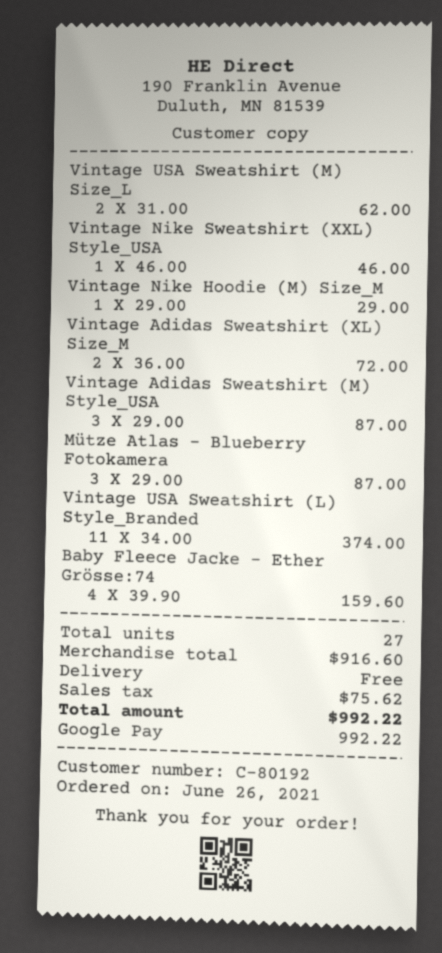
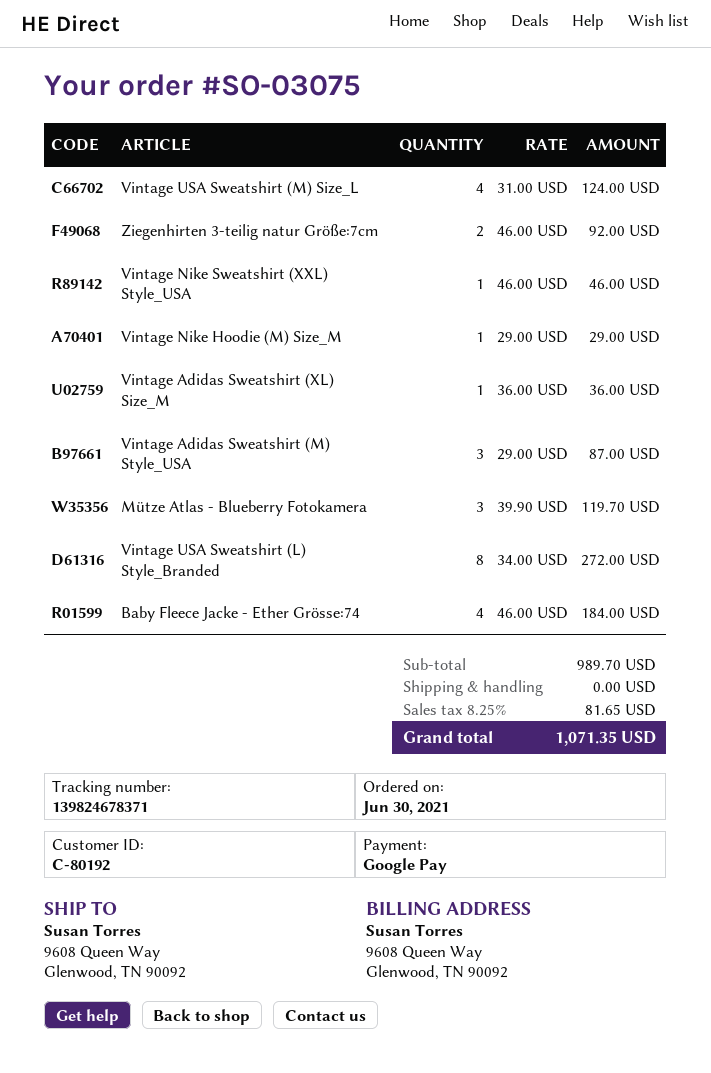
order date: 2021-06-26 -> 2021-06-30
Vintage USA Sweatshirt (M) Size_L: 2 x 31.00 = 62.00 -> 4 x 31.00 = 124.00
Vintage Adidas Sweatshirt (XL) Size_M: 2 x 36.00 = 72.00 -> 1 x 36.00 = 36.00
Mütze Atlas - Blueberry Fotokamera: 3 x 29.00 = 87.00 -> 3 x 39.90 = 119.70
Vintage USA Sweatshirt (L) Style_Branded: 11 x 34.00 = 374.00 -> 8 x 34.00 = 272.00
Baby Fleece Jacke - Ether Grösse:74: 4 x 39.90 = 159.60 -> 4 x 46.00 = 184.00
Ziegenhirten 3-teilig natur Größe:7cm: none -> 2 x 46.00 = 92.00
subtotal: 916.60 -> 989.70
tax: 75.62 -> 81.65
total: 992.22 -> 1071.35

